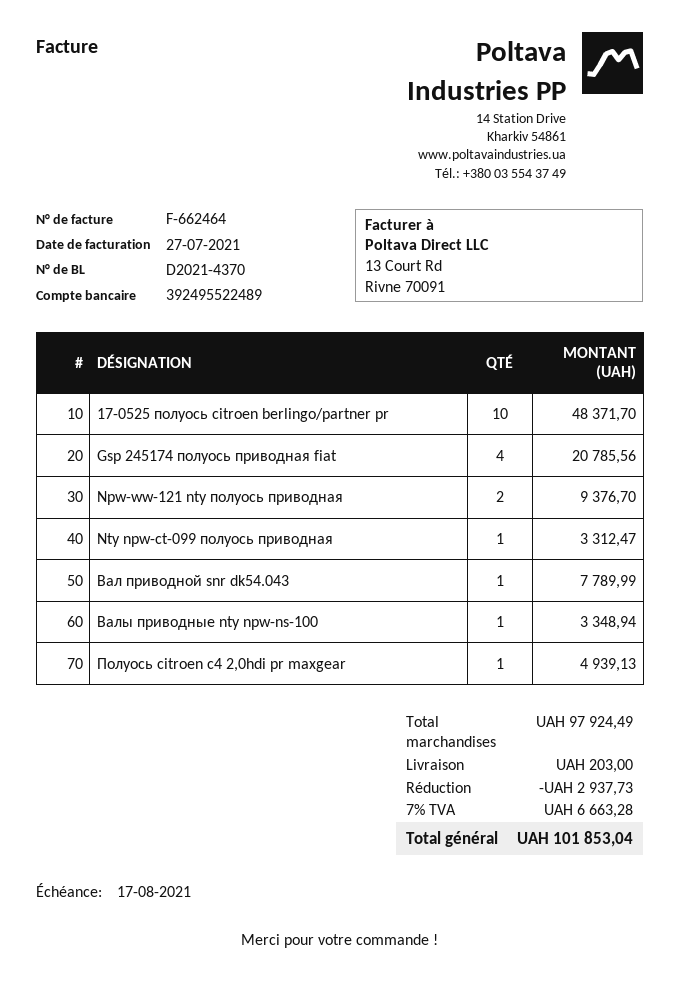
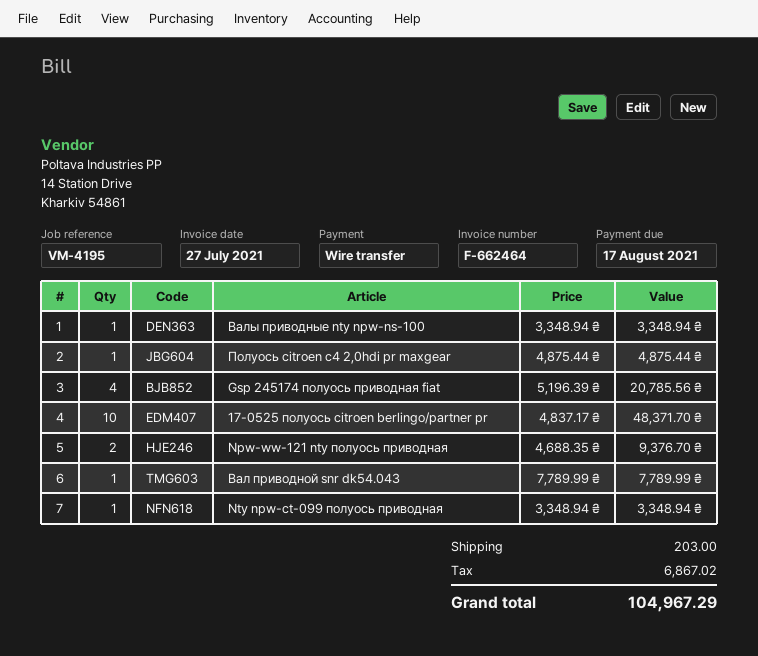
Nty npw-ct-099 полуось приводная: 1 for 3312.47 -> 1 for 3348.94
Полуось citroen c4 2,0hdi pr maxgear: 1 for 4939.13 -> 1 for 4875.44
discount: 2937.73 -> none
tax: 6663.28 -> 6867.02
total: 101853.04 -> 104967.29

